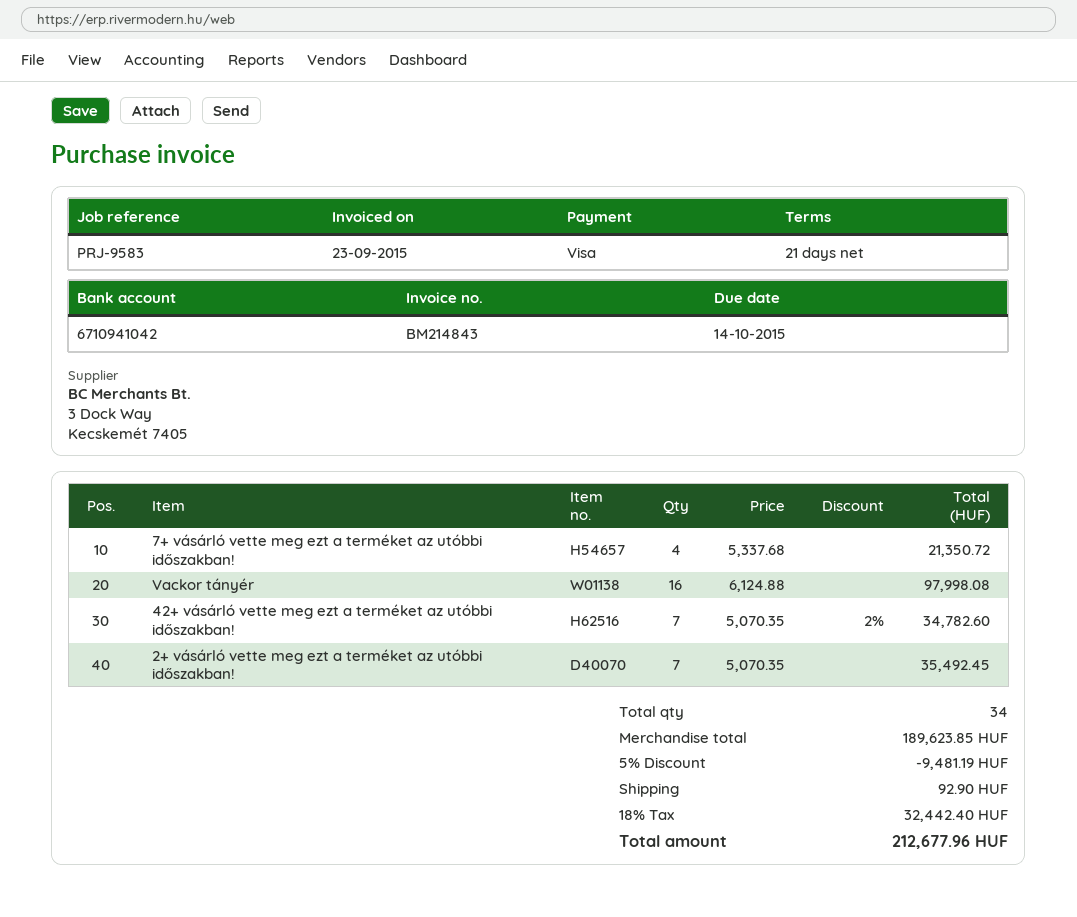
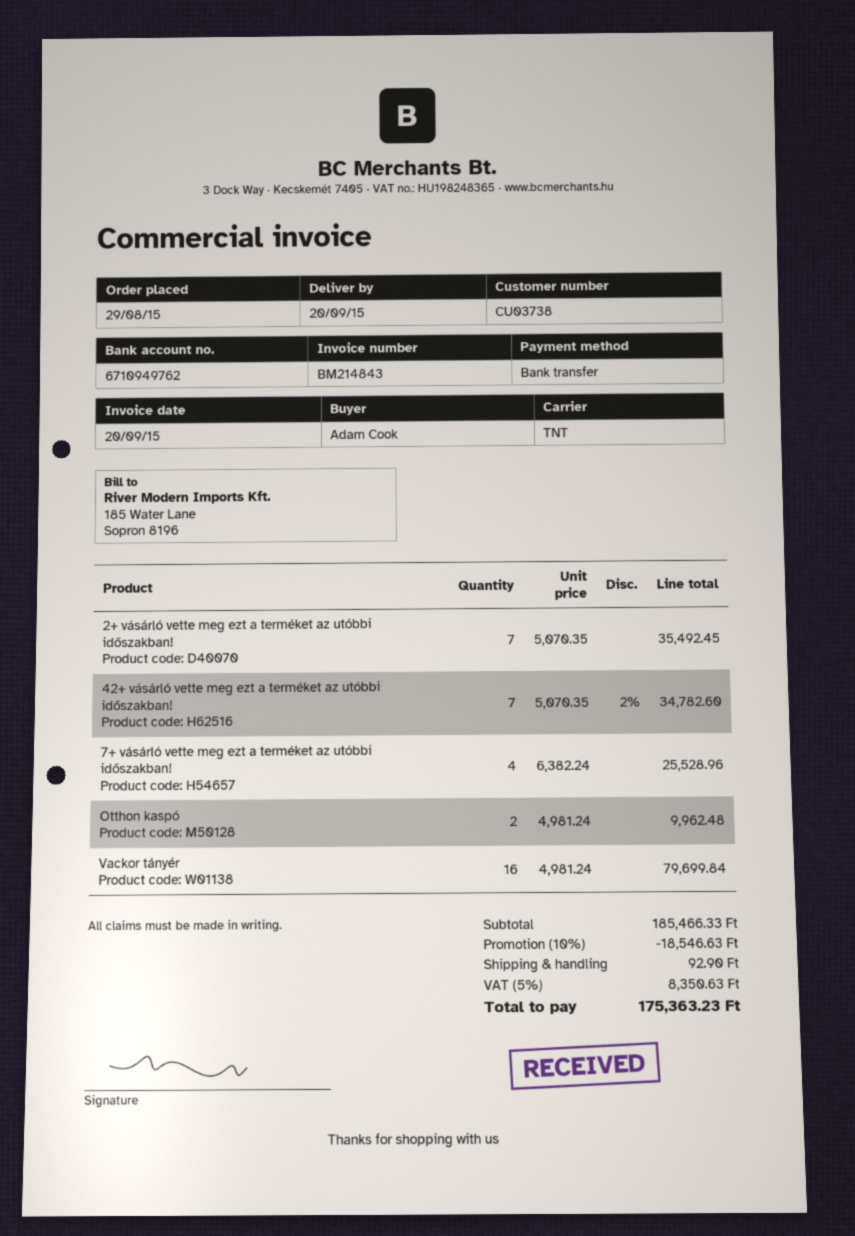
invoice date: 2015-09-23 -> 2015-09-20
payment method: Visa -> bank transfer
bank account: 6710941042 -> 6710949762
7+ vásárló vette meg ezt a terméket az utóbbi időszakban!: 4 x 5337.68 = 21350.72 -> 4 x 6382.24 = 25528.96
Vackor tányér: 16 x 6124.88 = 97998.08 -> 16 x 4981.24 = 79699.84
Otthon kaspó: none -> 2 x 4981.24 = 9962.48
subtotal: 189623.85 -> 185466.33
discount: 5% = 9481.19 -> 10% = 18546.63
tax: 18% = 32442.40 -> 5% = 8350.63
total: 212677.96 -> 175363.23

